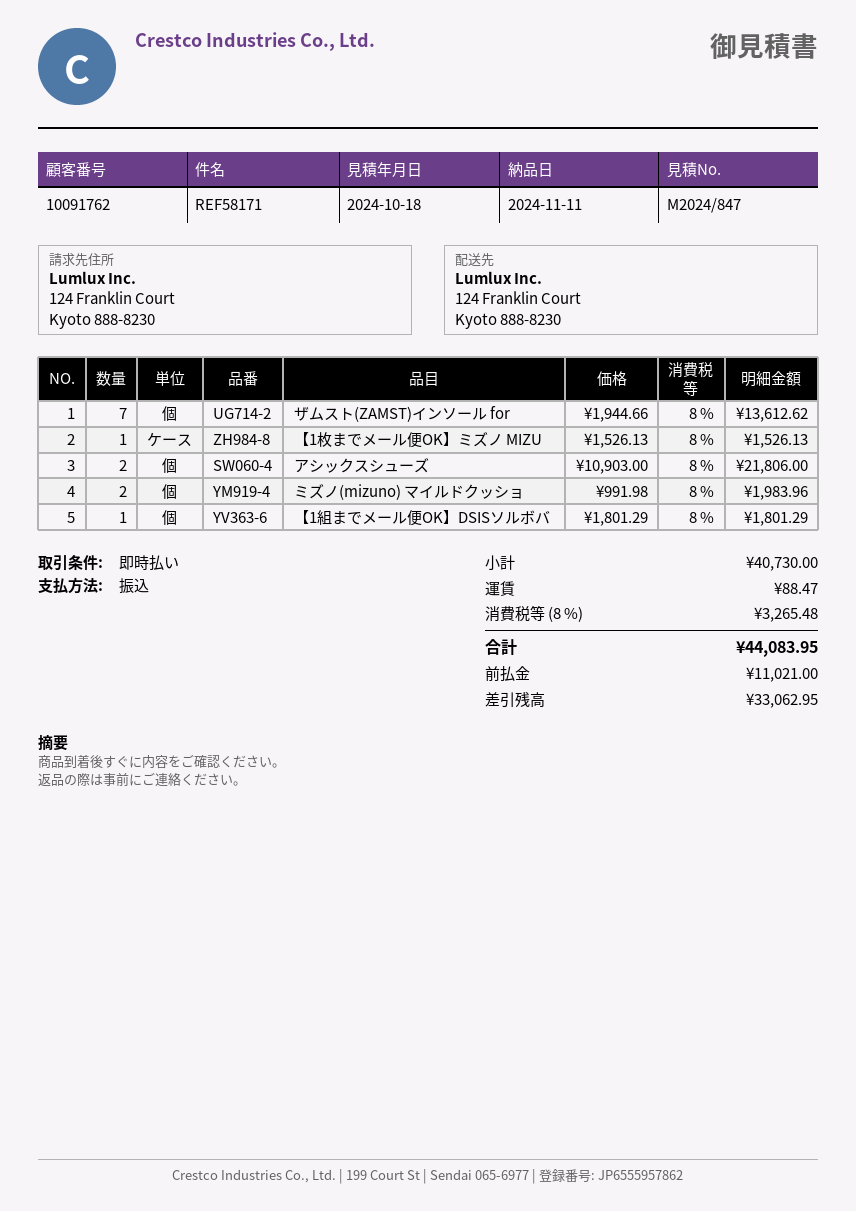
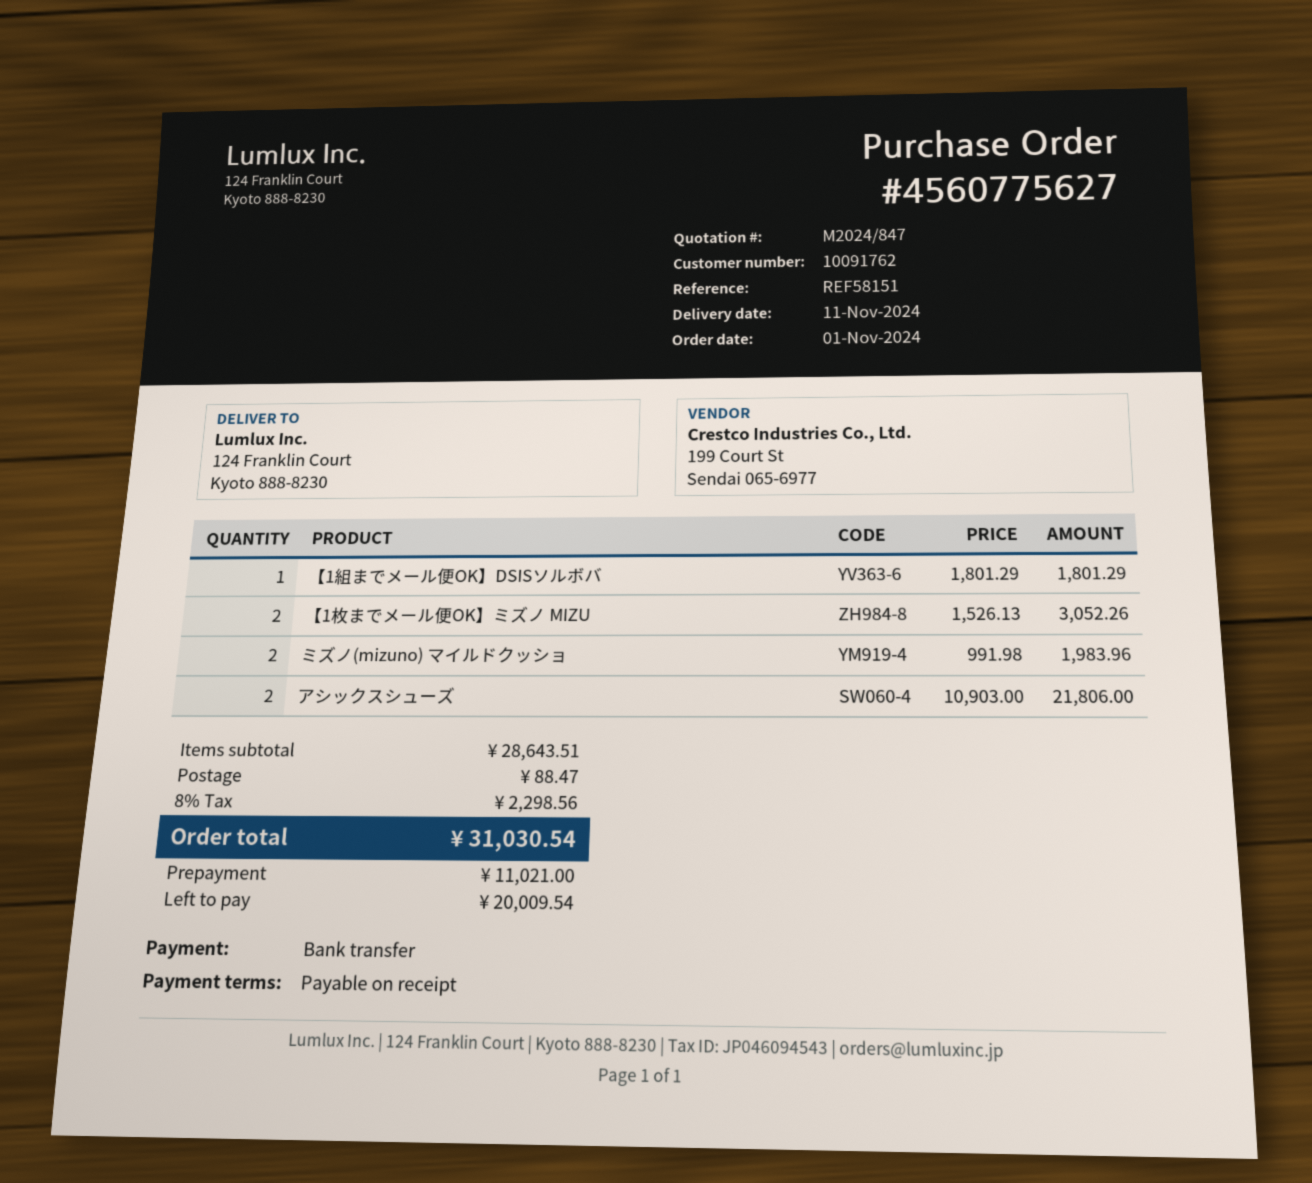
reference: REF58171 -> REF58151
ザムスト(ZAMST)インソール for: 7 x 1944.66 = 13612.62 -> none
【1枚までメール便OK】ミズノ MIZU: 1 x 1526.13 = 1526.13 -> 2 x 1526.13 = 3052.26
subtotal: 40730.00 -> 28643.51
tax: 8% = 3265.48 -> 8% = 2298.56
total: 44083.95 -> 31030.54
balance: 33062.95 -> 20009.54

